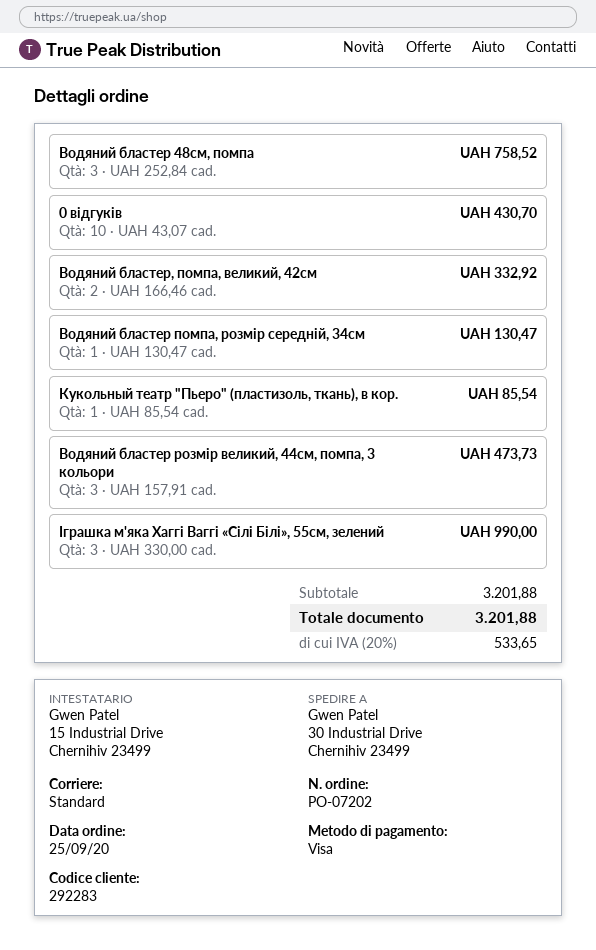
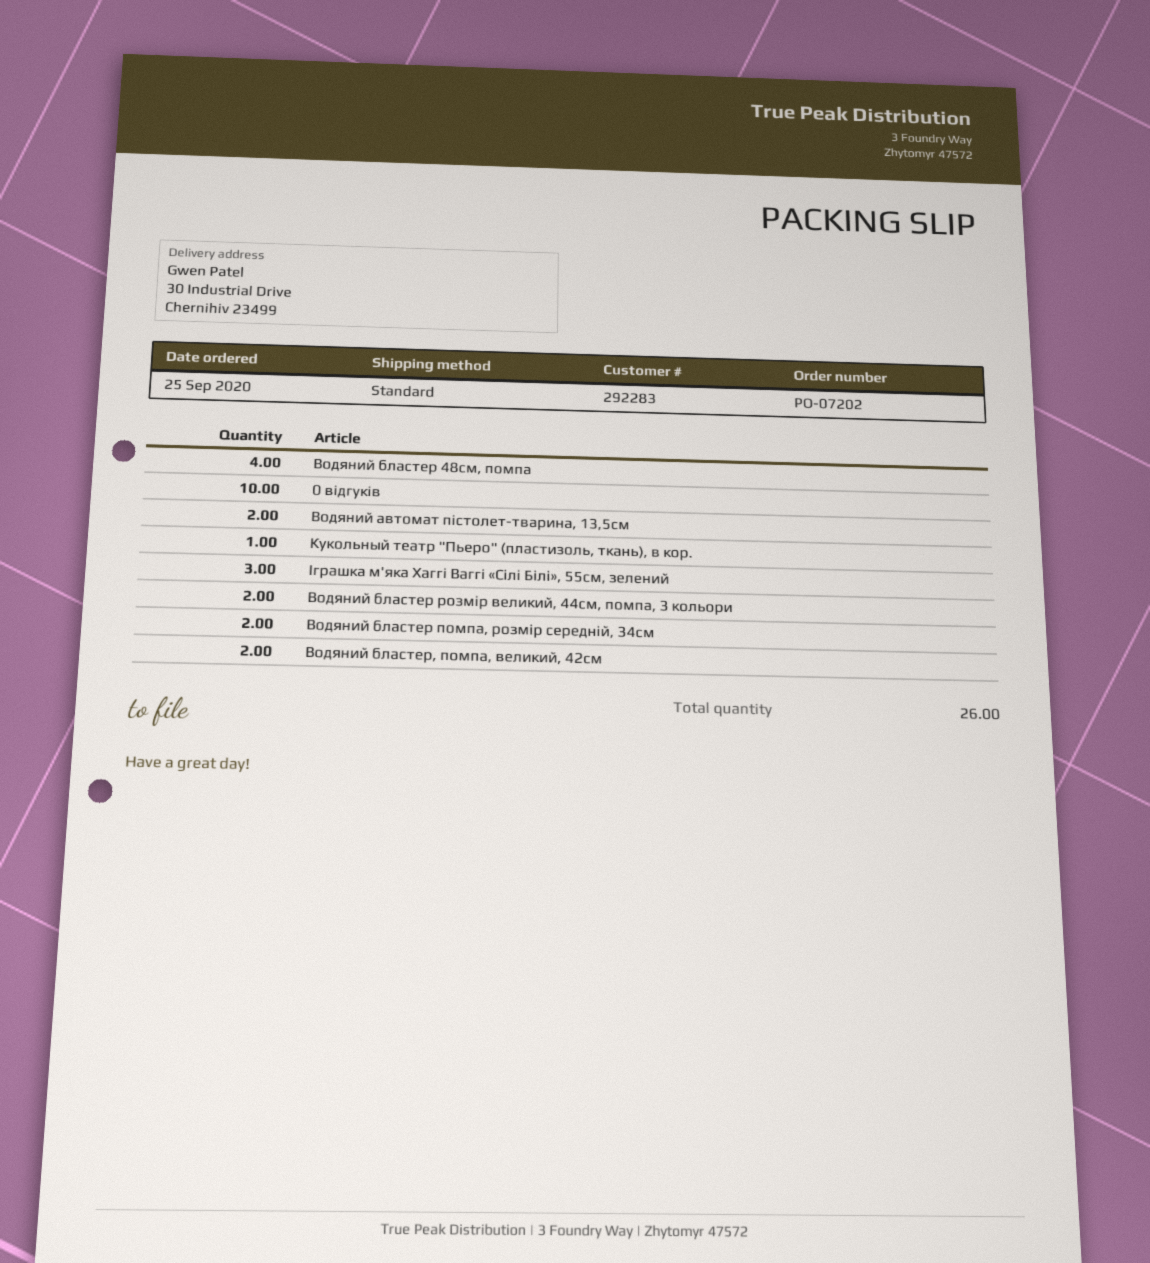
Водяний бластер 48см, помпа: 3 -> 4
Водяний бластер помпа, розмір середній, 34см: 1 -> 2
Водяний бластер розмір великий, 44см, помпа, 3 кольори: 3 -> 2
Водяний автомат пістолет-тварина, 13,5см: none -> 2

